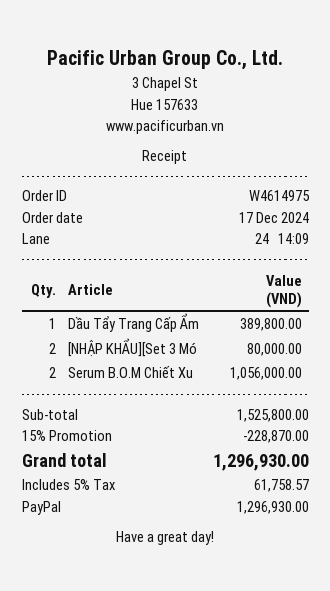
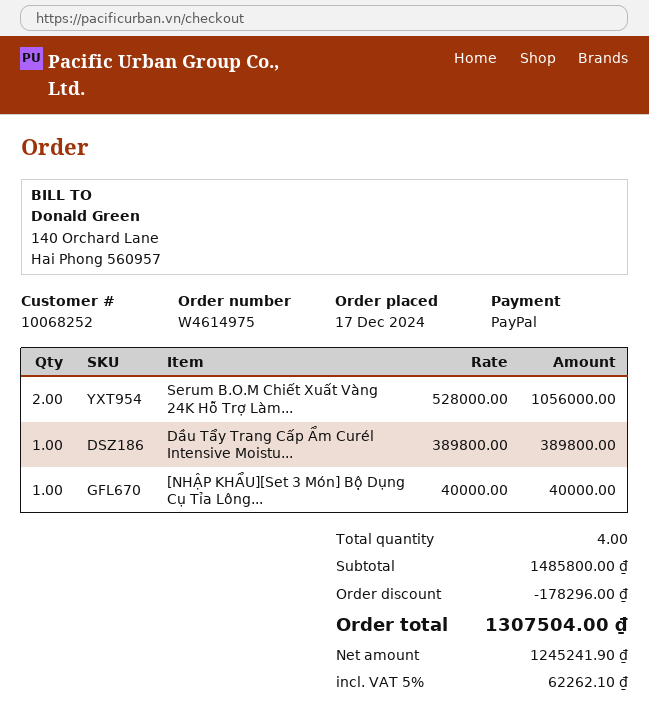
[NHẬP KHẨU][Set 3 Mó: 2 for 80000.00 -> 1 for 40000.00
subtotal: 1525800.00 -> 1485800.00
discount: 228870.00 -> 178296.00
tax: 5% = 61758.57 -> 5% = 62262.10
total: 1296930.00 -> 1307504.00

